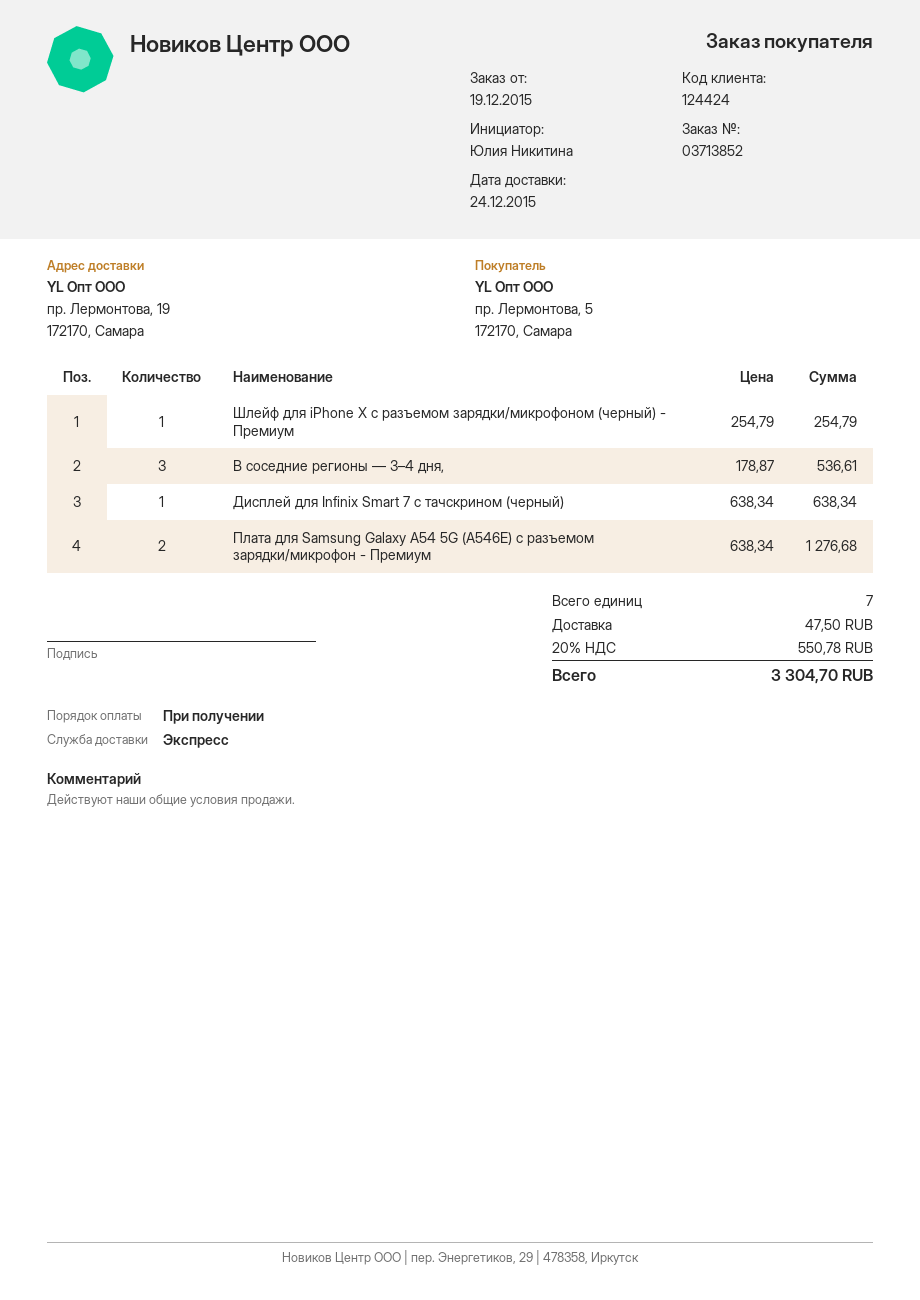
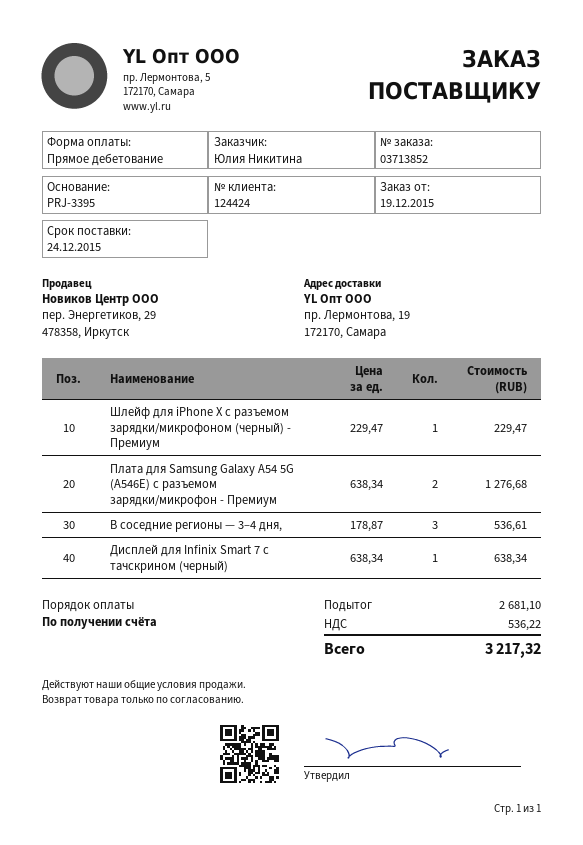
Шлейф для iPhone X с разъемом зарядки/микрофоном (черный) - Премиум: 1 x 254.79 = 254.79 -> 1 x 229.47 = 229.47
shipping: 47.50 -> none
tax: 550.78 -> 536.22
total: 3304.70 -> 3217.32

